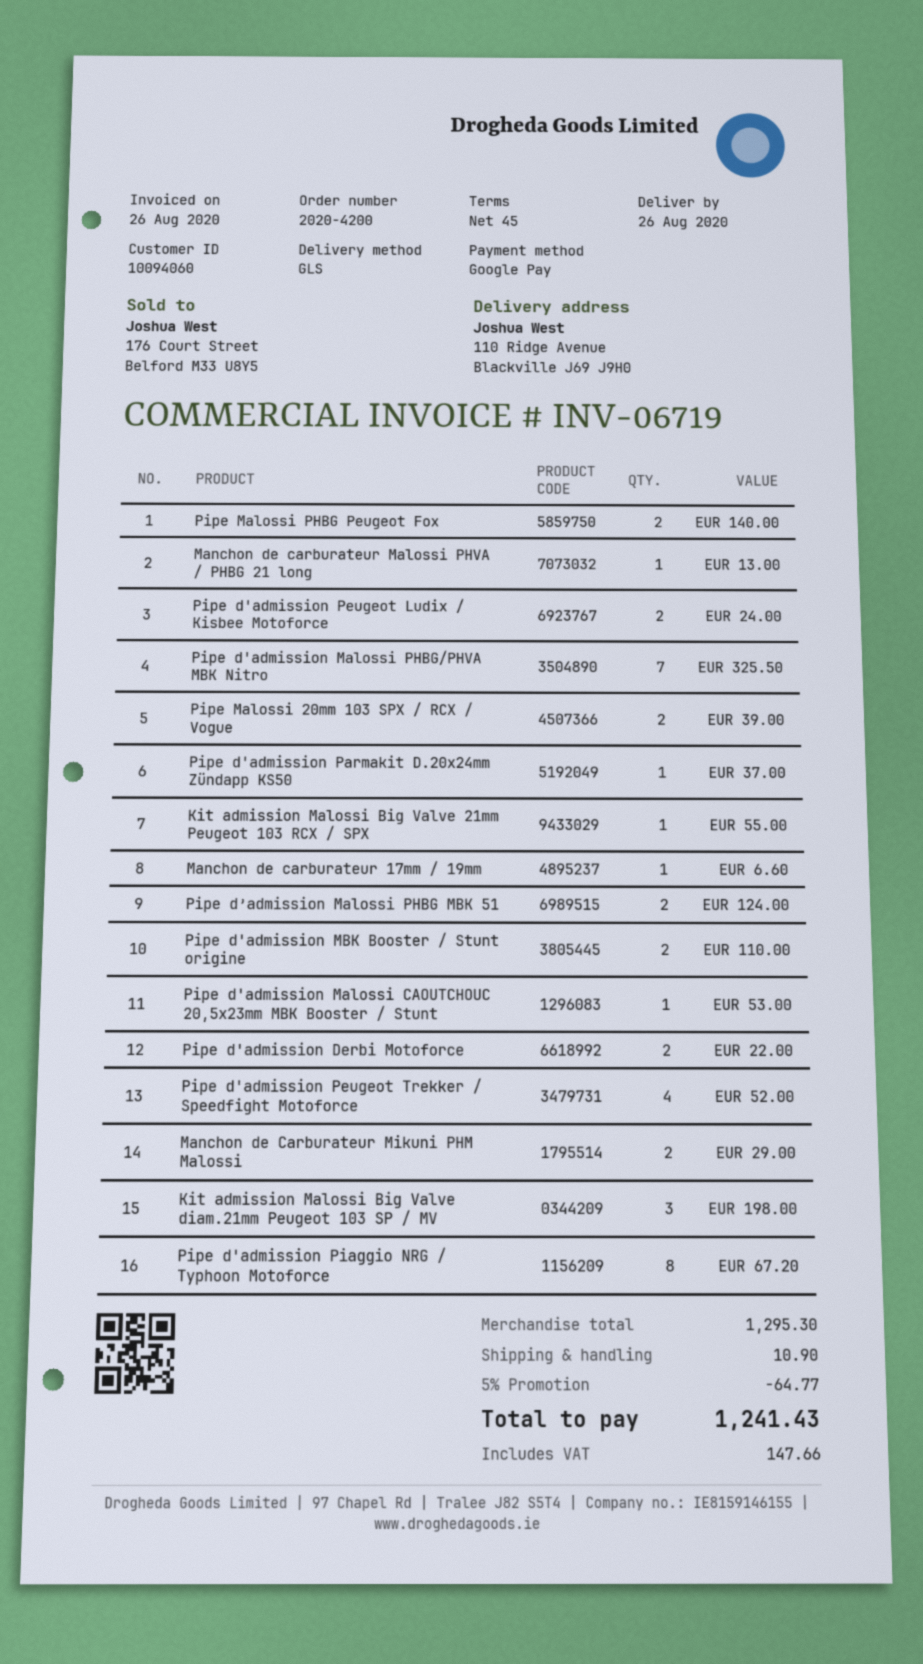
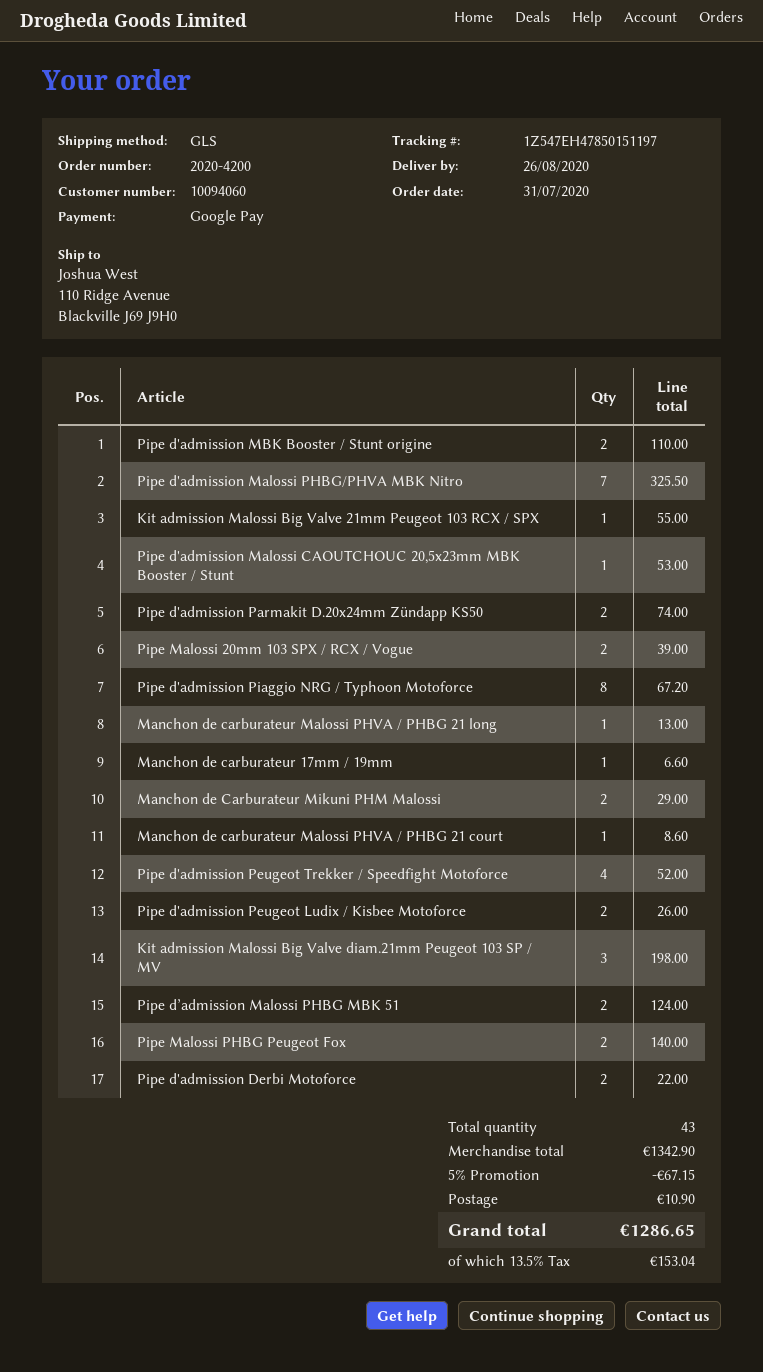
Pipe d'admission Peugeot Ludix / Kisbee Motoforce: 2 for 24.00 -> 2 for 26.00
Pipe d'admission Parmakit D.20x24mm Zündapp KS50: 1 for 37.00 -> 2 for 74.00
Manchon de carburateur Malossi PHVA / PHBG 21 court: none -> 1 for 8.60
subtotal: 1295.30 -> 1342.90
discount: 5% = 64.77 -> 5% = 67.15
tax: 147.66 -> 153.04
total: 1241.43 -> 1286.65

